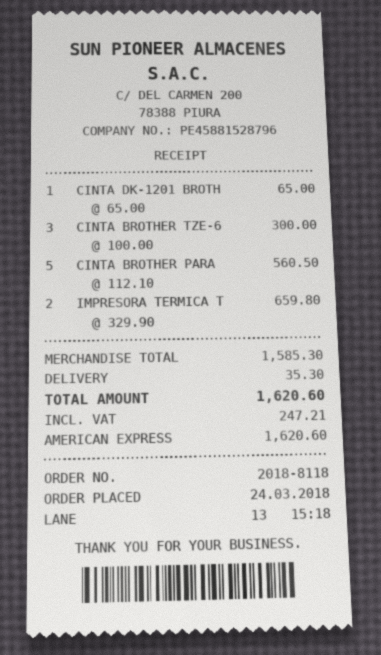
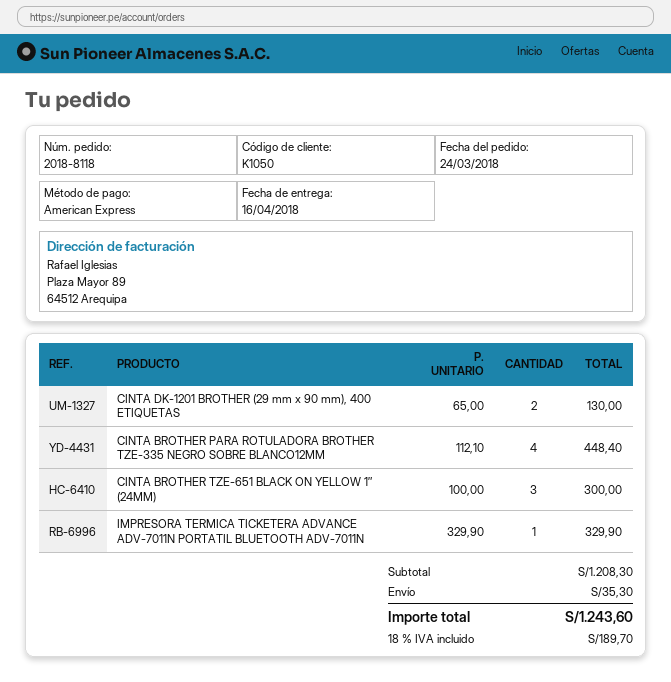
CINTA DK-1201 BROTH: 1 x 65.00 = 65.00 -> 2 x 65.00 = 130.00
CINTA BROTHER PARA: 5 x 112.10 = 560.50 -> 4 x 112.10 = 448.40
IMPRESORA TERMICA T: 2 x 329.90 = 659.80 -> 1 x 329.90 = 329.90
subtotal: 1585.30 -> 1208.30
tax: 247.21 -> 189.70
total: 1620.60 -> 1243.60

